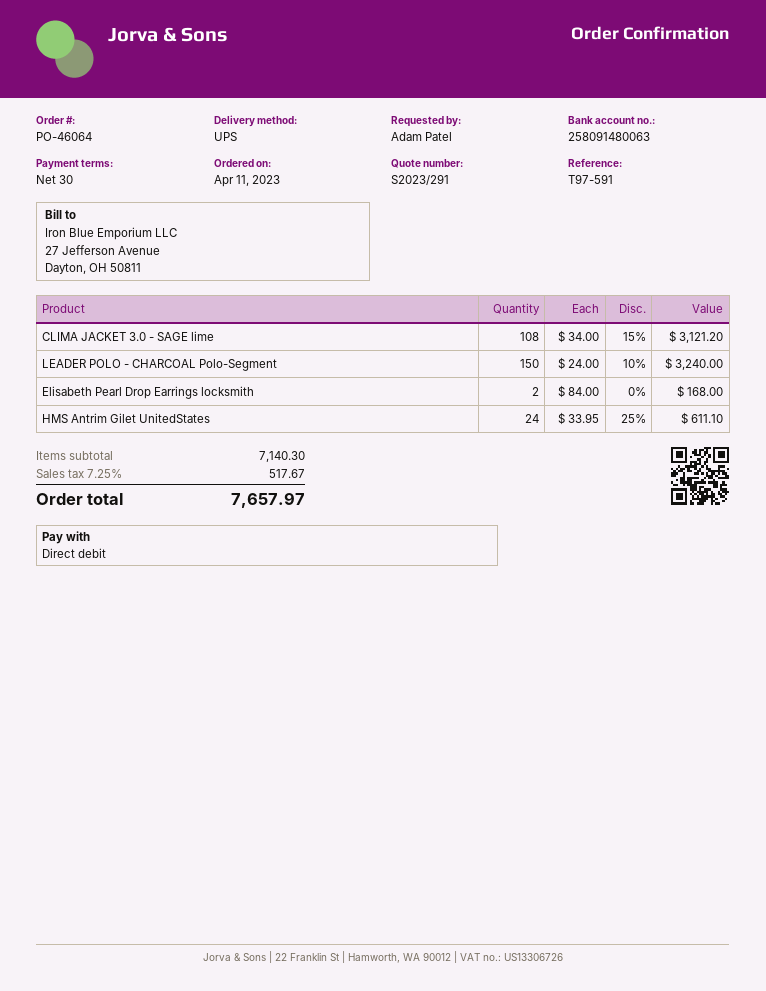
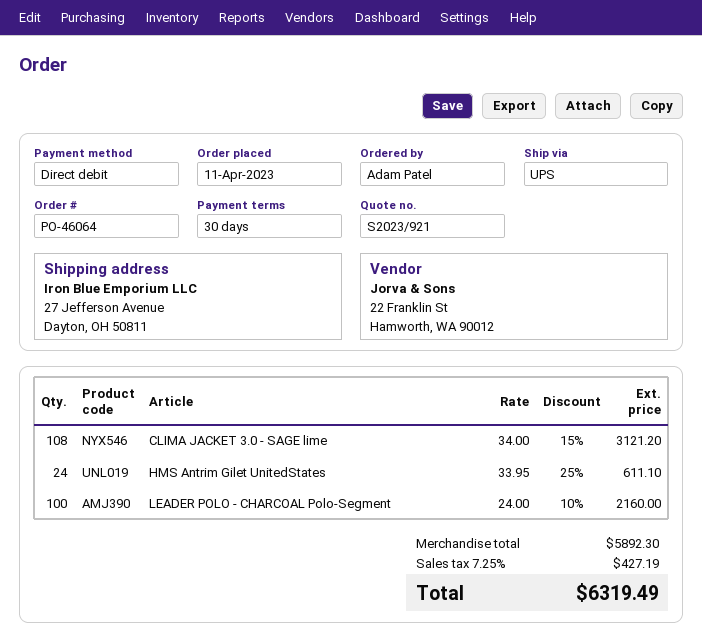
quote number: S2023/291 -> S2023/921
LEADER POLO - CHARCOAL Polo-Segment: 150 x 24.00 - 10% = 3240.00 -> 100 x 24.00 - 10% = 2160.00
Elisabeth Pearl Drop Earrings locksmith: 2 x 84.00 = 168.00 -> none
subtotal: 7140.30 -> 5892.30
tax: 7.25% = 517.67 -> 7.25% = 427.19
total: 7657.97 -> 6319.49

